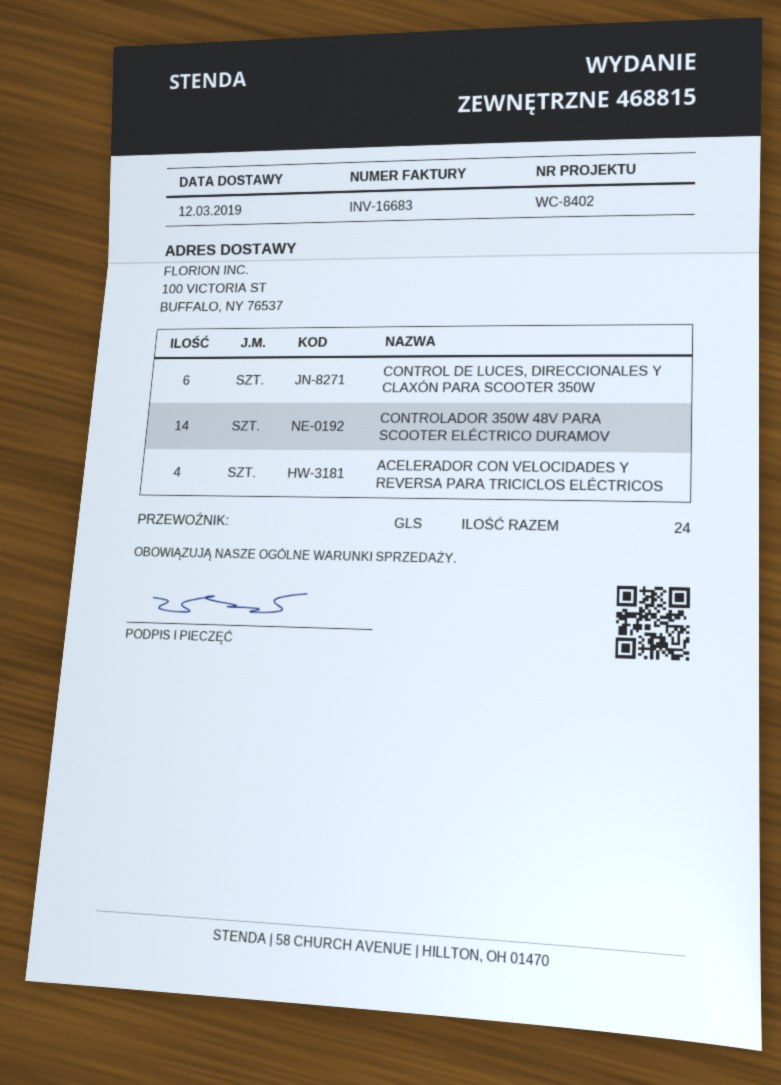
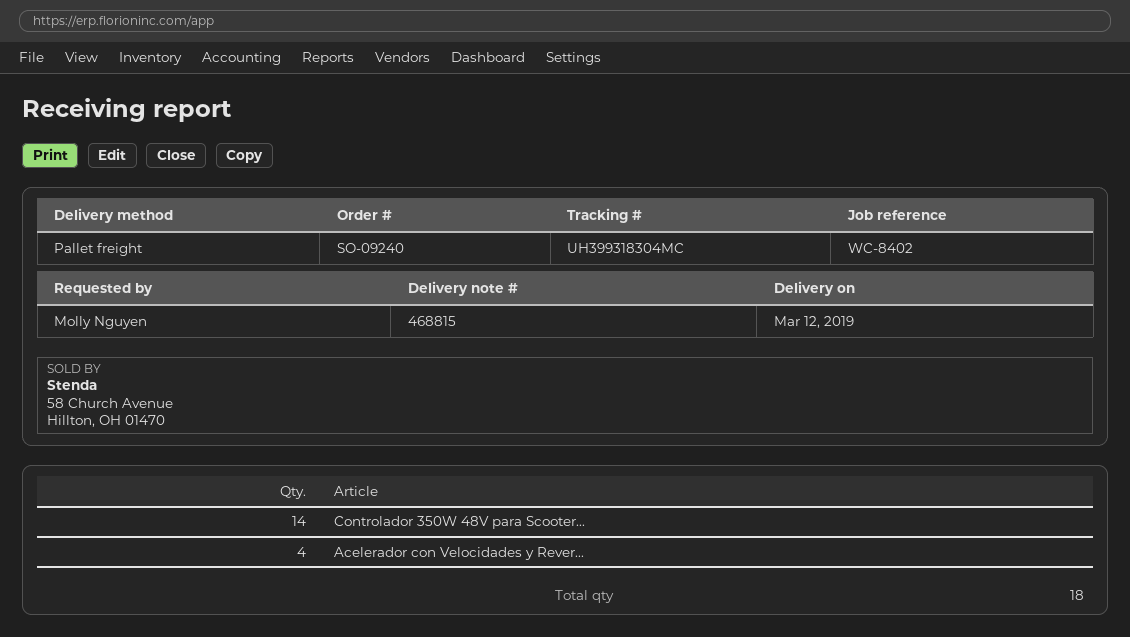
shipping method: GLS -> pallet freight
CONTROL DE LUCES, DIRECCIONALES Y CLAXÓN PARA SCOOTER 350W: 6 -> none
total quantity: 24 -> 18

